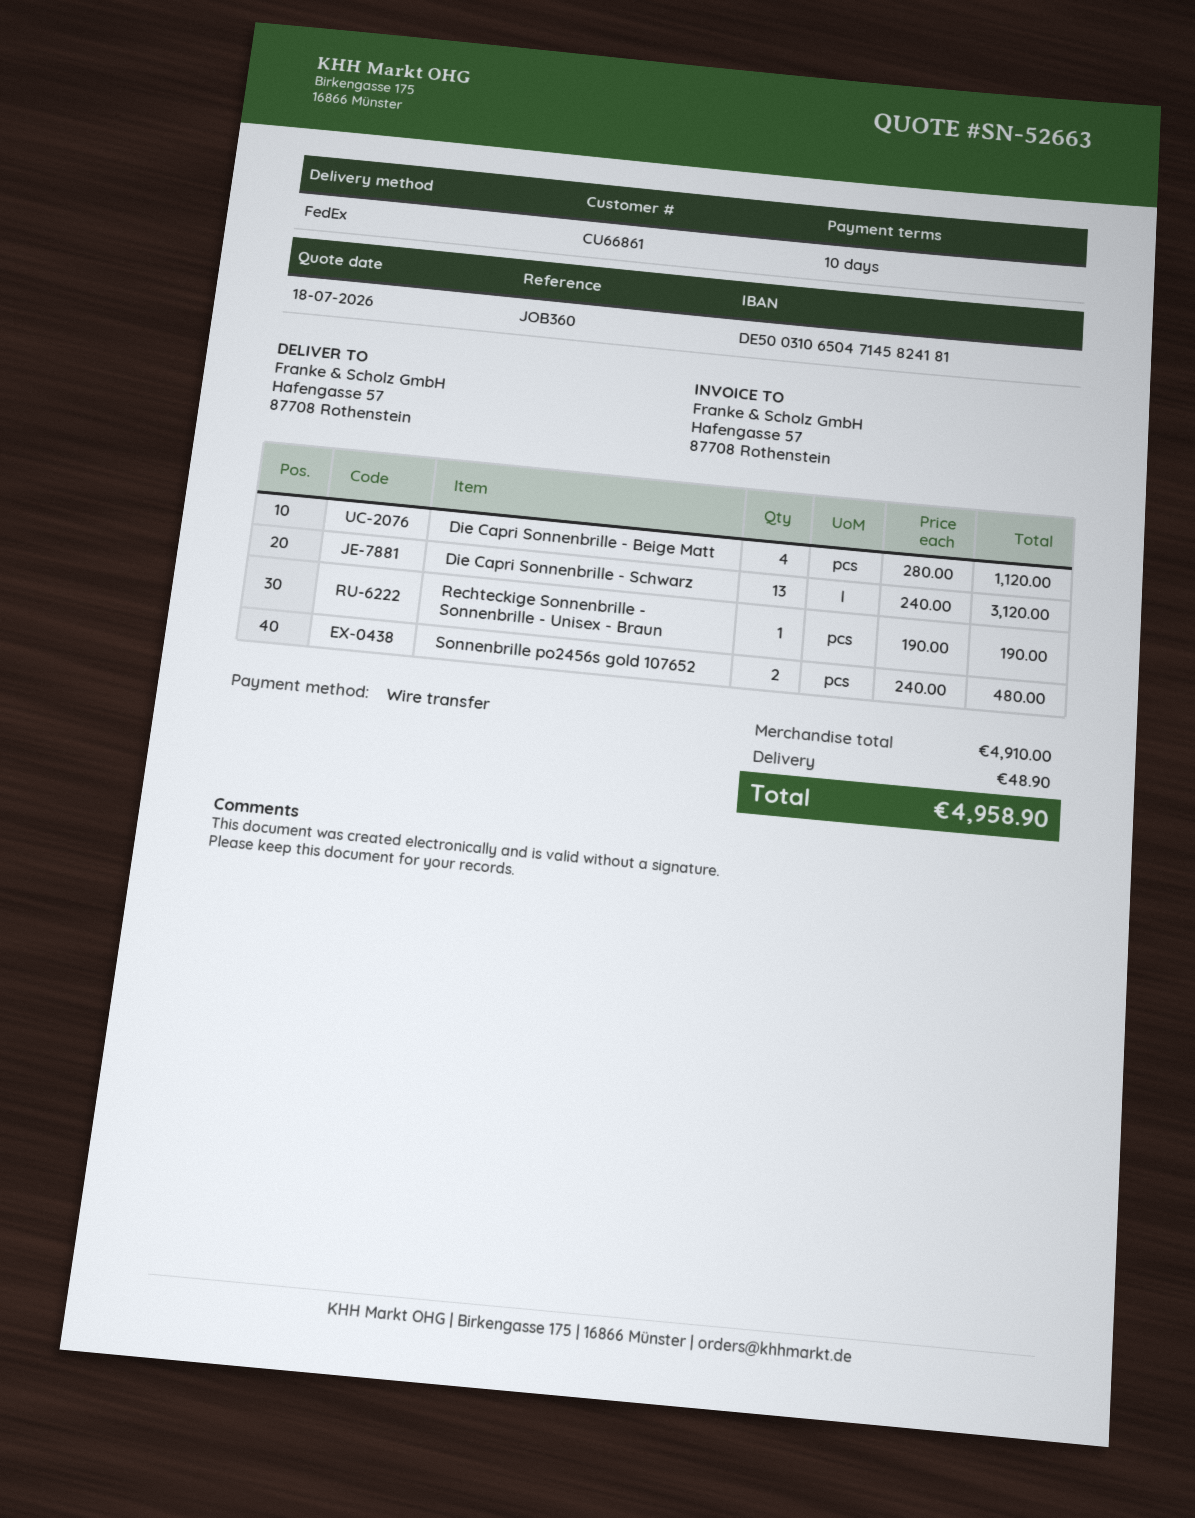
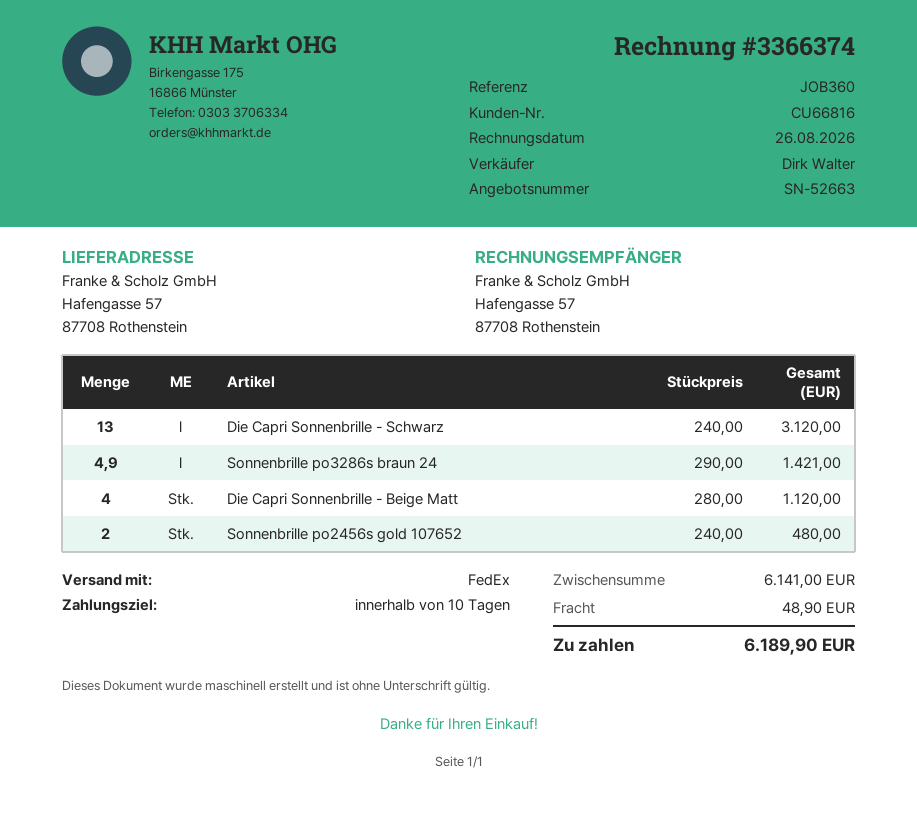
customer number: CU66861 -> CU66816
Rechteckige Sonnenbrille - Sonnenbrille - Unisex - Braun: 1 x 190.00 = 190.00 -> none
Sonnenbrille po3286s braun 24: none -> 4.9 x 290.00 = 1421.00
subtotal: 4910.00 -> 6141.00
total: 4958.90 -> 6189.90

